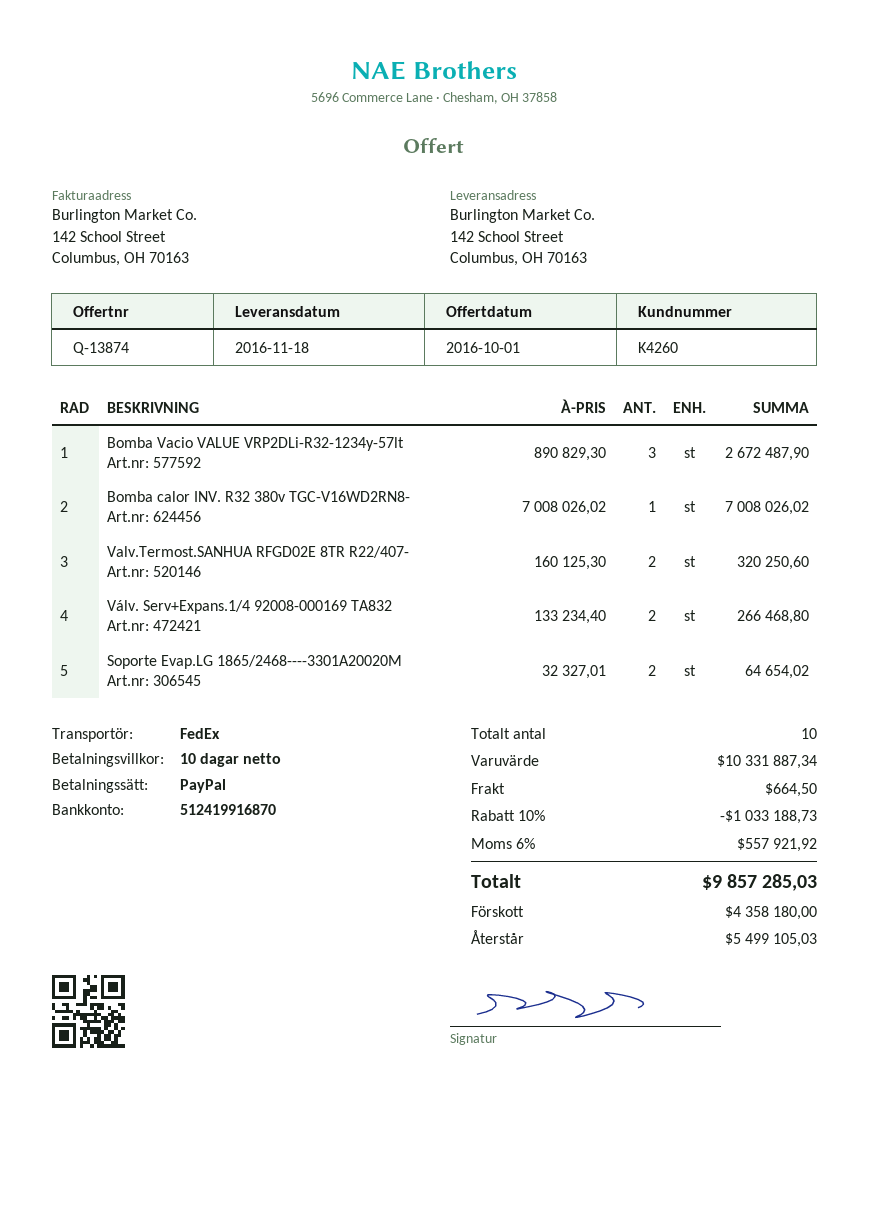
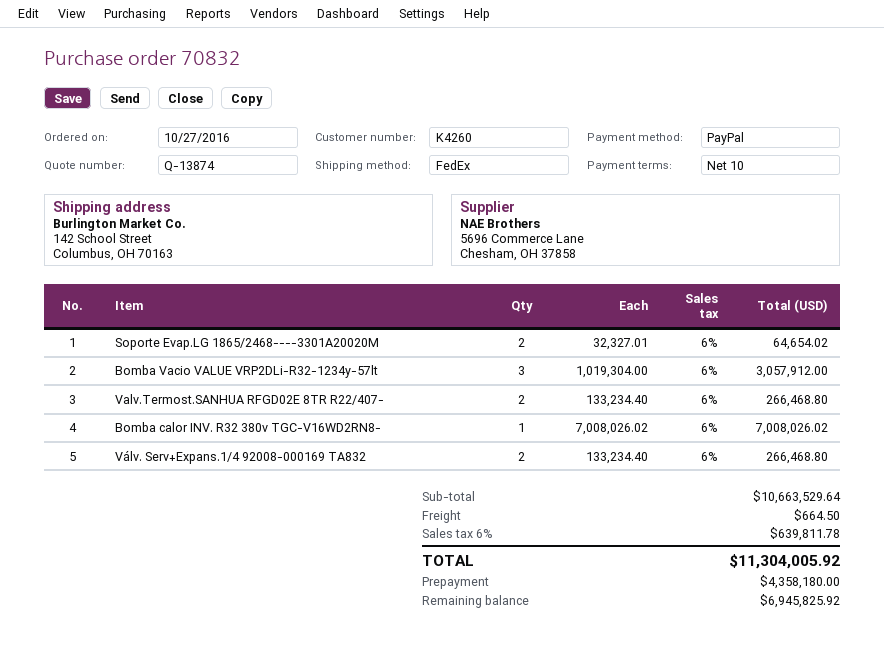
Bomba Vacio VALUE VRP2DLi-R32-1234y-57lt: 3 x 890829.30 = 2672487.90 -> 3 x 1019304.00 = 3057912.00
Valv.Termost.SANHUA RFGD02E 8TR R22/407-: 2 x 160125.30 = 320250.60 -> 2 x 133234.40 = 266468.80
subtotal: 10331887.34 -> 10663529.64
discount: 10% = 1033188.73 -> none
tax: 6% = 557921.92 -> 6% = 639811.78
total: 9857285.03 -> 11304005.92
balance: 5499105.03 -> 6945825.92

